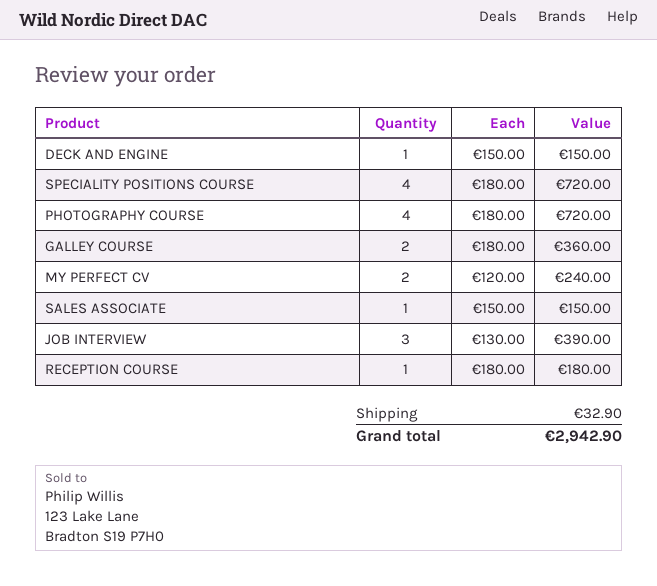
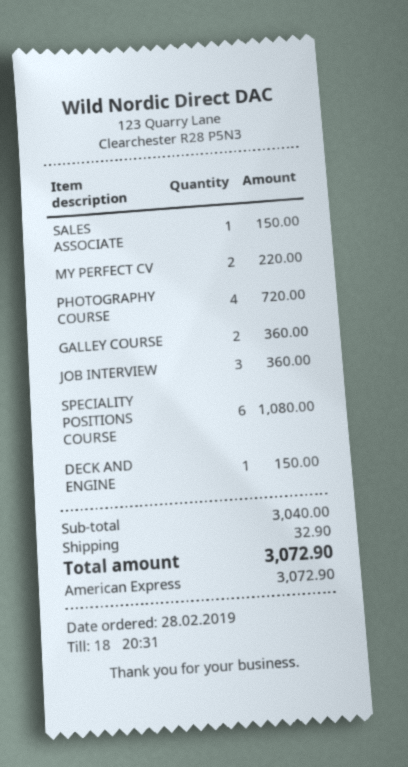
SPECIALITY POSITIONS COURSE: 4 for 720.00 -> 6 for 1080.00
MY PERFECT CV: 2 for 240.00 -> 2 for 220.00
JOB INTERVIEW: 3 for 390.00 -> 3 for 360.00
RECEPTION COURSE: 1 for 180.00 -> none
total: 2942.90 -> 3072.90

